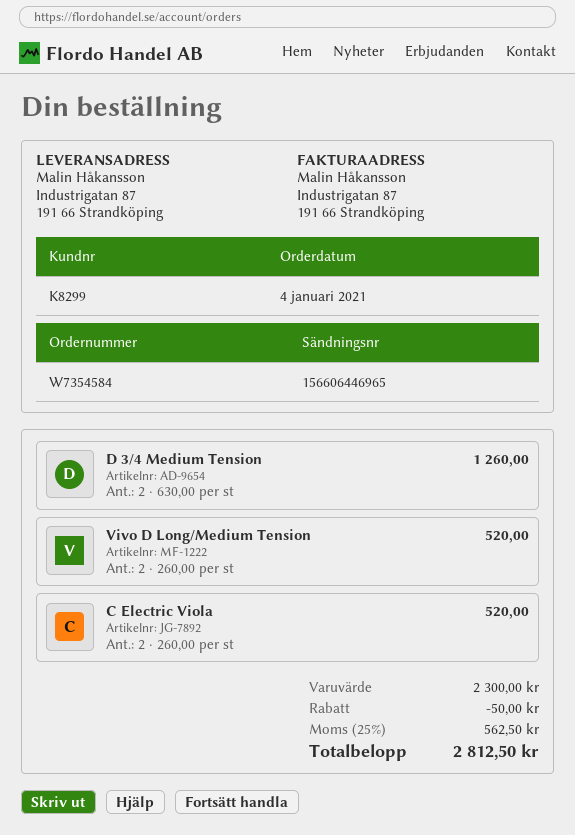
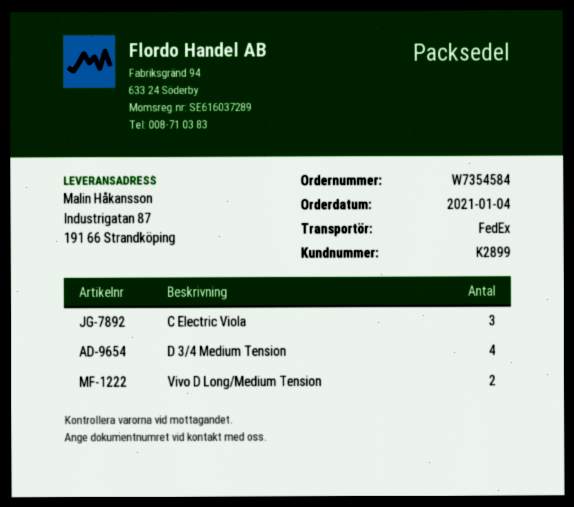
customer number: K8299 -> K2899
D 3/4 Medium Tension: 2 -> 4
C Electric Viola: 2 -> 3

